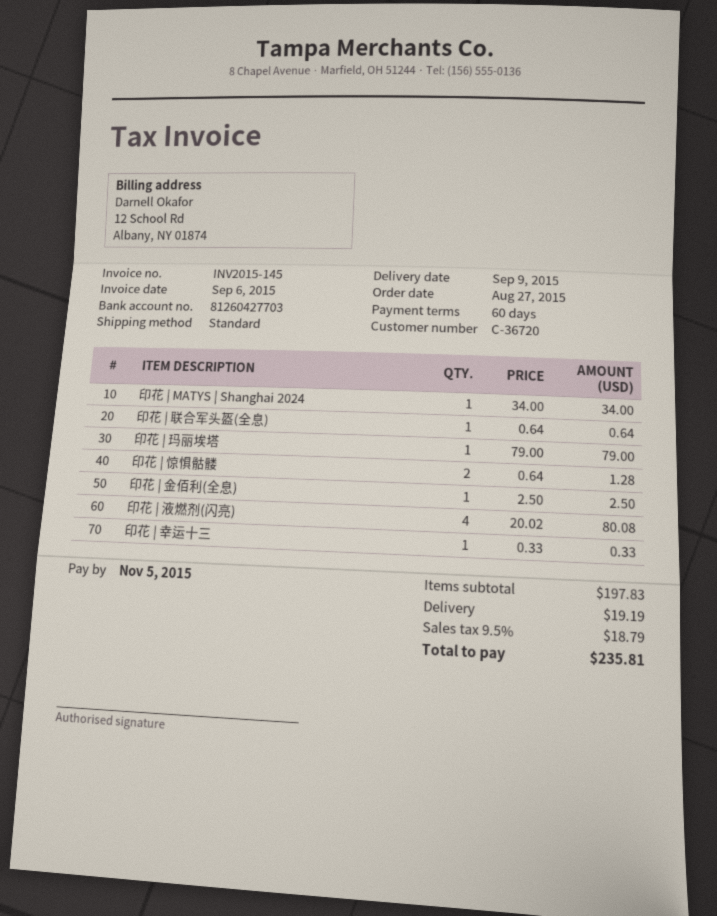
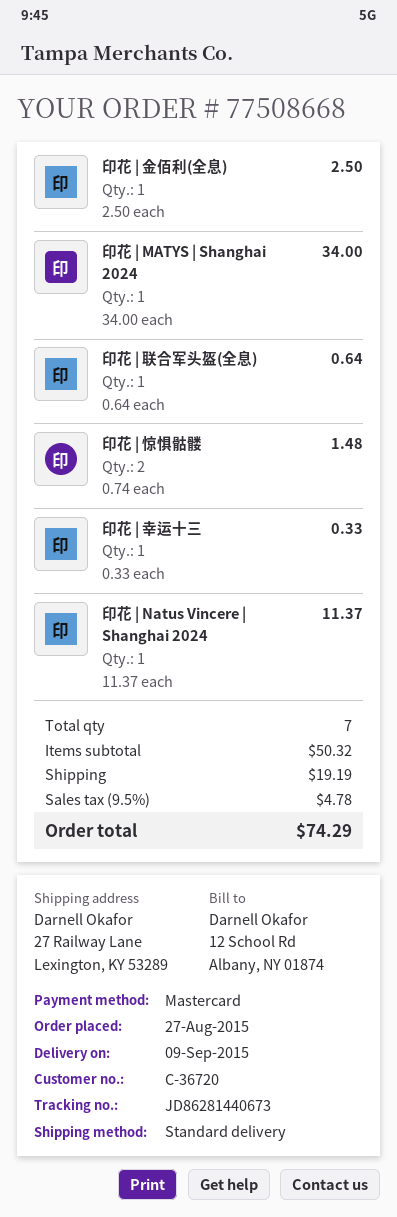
印花 | 玛丽埃塔: 1 x 79.00 = 79.00 -> none
印花 | 惊惧骷髅: 2 x 0.64 = 1.28 -> 2 x 0.74 = 1.48
印花 | 液燃剂(闪亮): 4 x 20.02 = 80.08 -> none
印花 | Natus Vincere | Shanghai 2024: none -> 1 x 11.37 = 11.37
subtotal: 197.83 -> 50.32
tax: 9.5% = 18.79 -> 9.5% = 4.78
total: 235.81 -> 74.29

